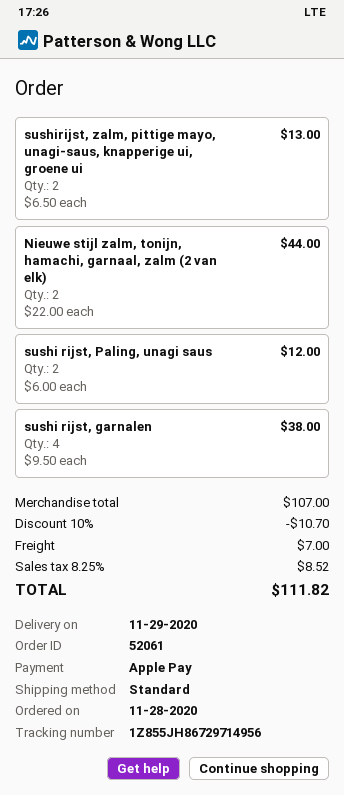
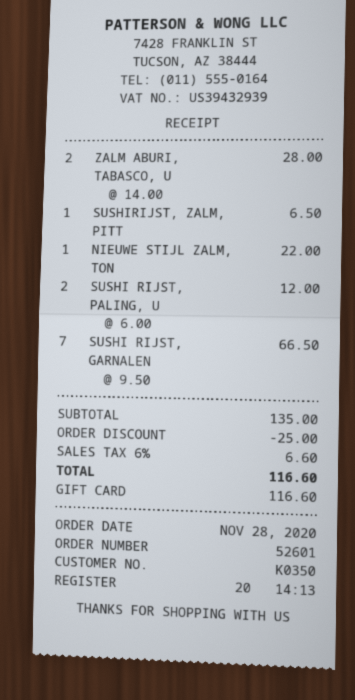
order number: 52061 -> 52601
payment method: Apple Pay -> gift card
sushirijst, zalm, pittige mayo, unagi-saus, knapperige ui, groene ui: 2 x 6.50 = 13.00 -> 1 x 6.50 = 6.50
Nieuwe stijl zalm, tonijn, hamachi, garnaal, zalm (2 van elk): 2 x 22.00 = 44.00 -> 1 x 22.00 = 22.00
sushi rijst, garnalen: 4 x 9.50 = 38.00 -> 7 x 9.50 = 66.50
ZALM ABURI, TABASCO, U: none -> 2 x 14.00 = 28.00
subtotal: 107.00 -> 135.00
discount: 10.70 -> 25.00
shipping: 7.00 -> none
tax: 8.25% = 8.52 -> 6% = 6.60
total: 111.82 -> 116.60

